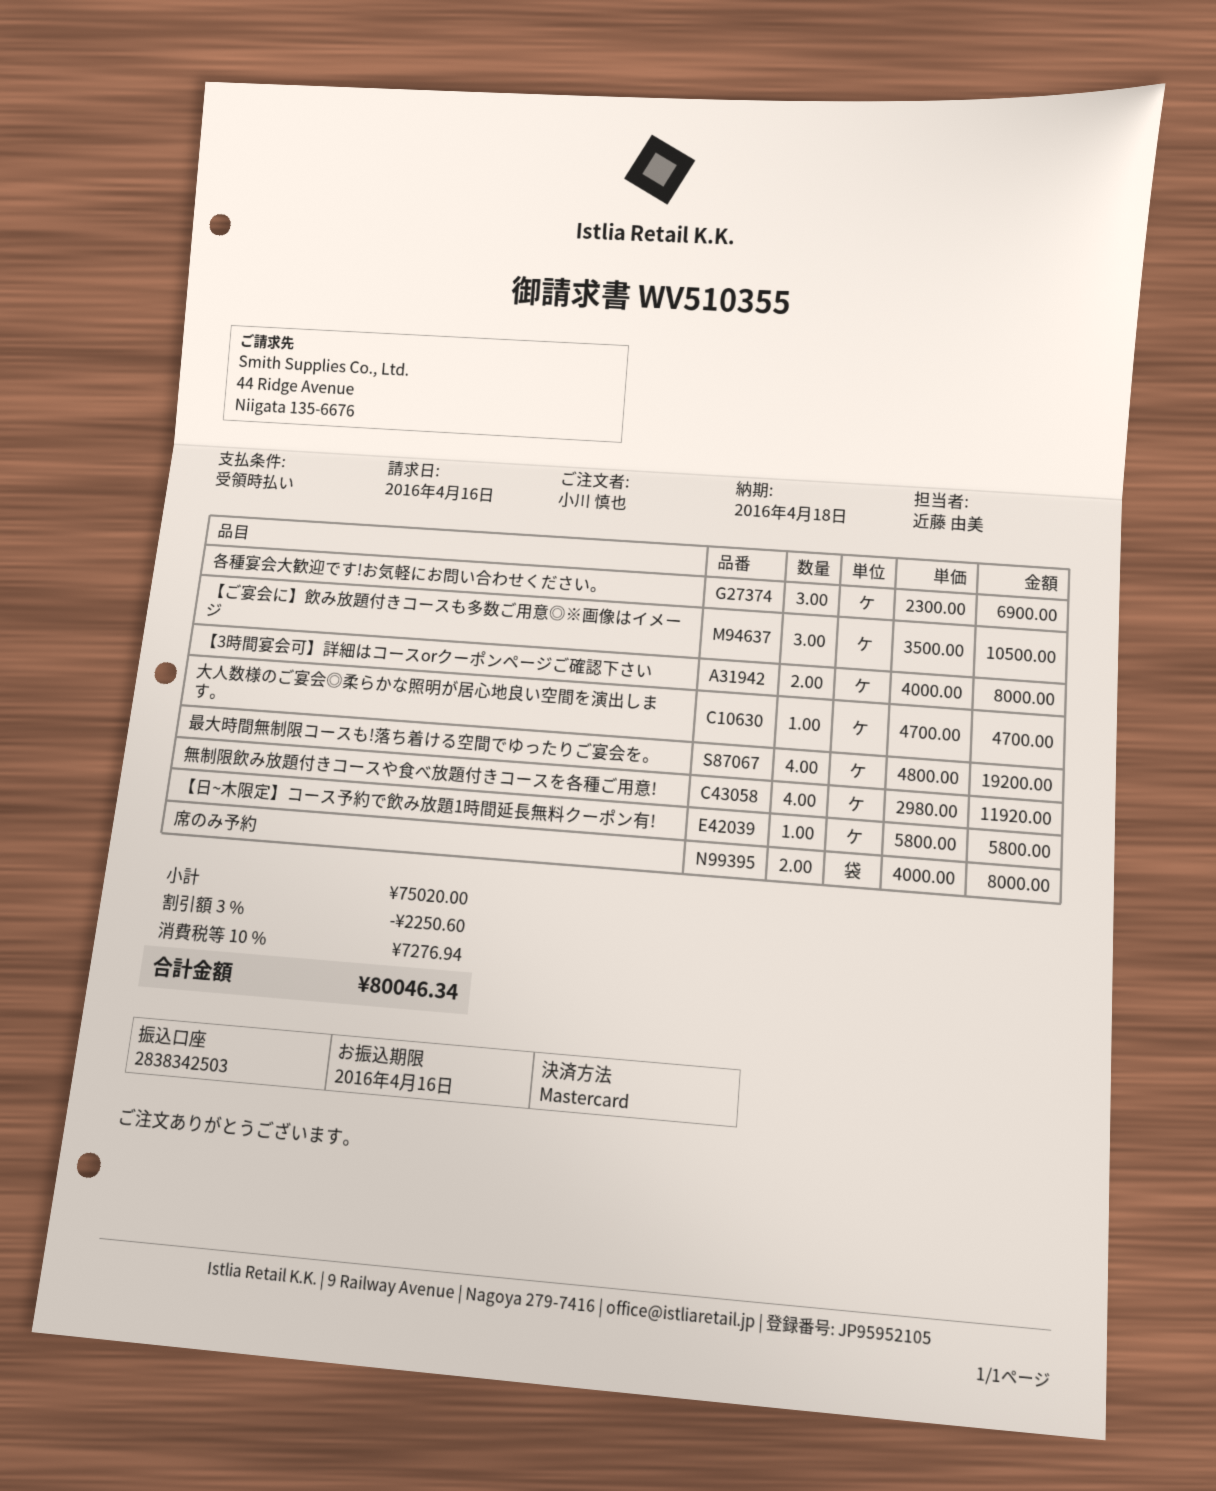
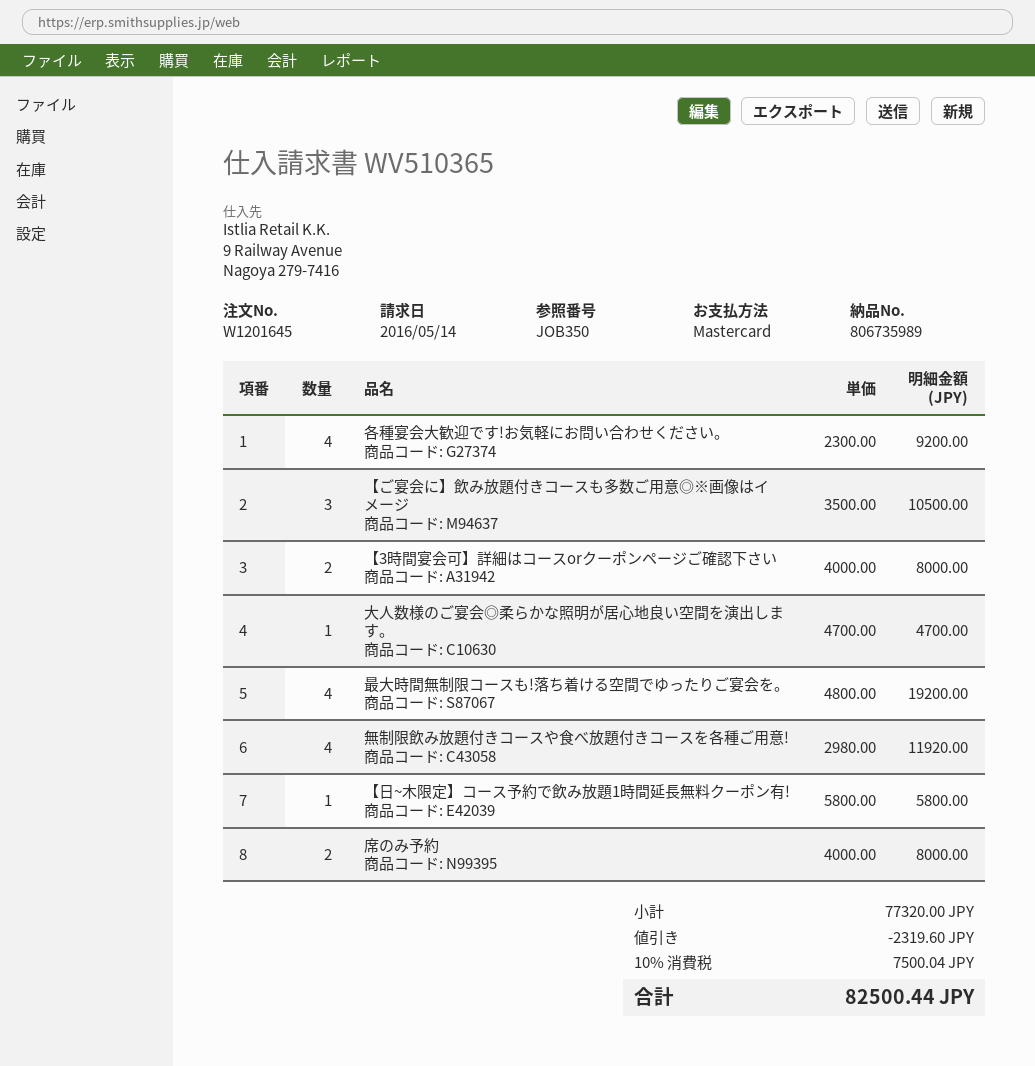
invoice number: WV510355 -> WV510365
invoice date: 2016-04-16 -> 2016-05-14
各種宴会大歓迎です!お気軽にお問い合わせください。: 3 x 2300.00 = 6900.00 -> 4 x 2300.00 = 9200.00
subtotal: 75020.00 -> 77320.00
discount: 2250.60 -> 2319.60
tax: 10% = 7276.94 -> 10% = 7500.04
total: 80046.34 -> 82500.44

